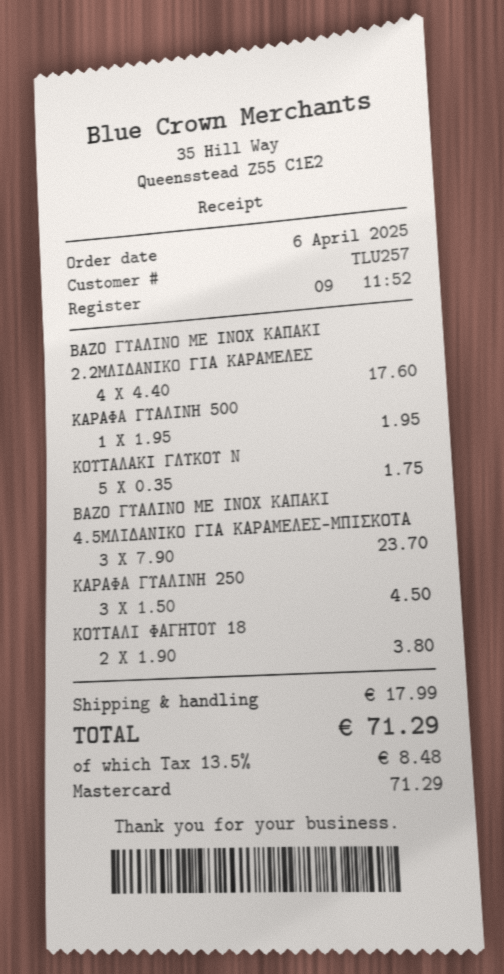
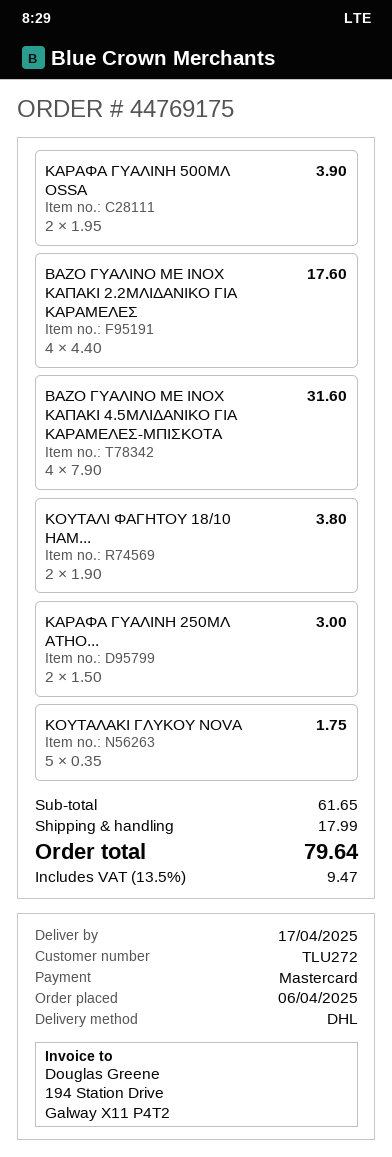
customer number: TLU257 -> TLU272
KAΡΑΦΑ ΓΥΑΛΙΝΗ 500: 1 x 1.95 = 1.95 -> 2 x 1.95 = 3.90
BAZO ΓΥΑΛΙΝΟ ΜΕ ΙΝΟΧ ΚΑΠΑΚΙ 4.5ΜΛΙΔΑΝΙΚΟ ΓΙΑ ΚΑΡΑΜΕΛΕΣ-ΜΠΙΣΚΟΤΑ: 3 x 7.90 = 23.70 -> 4 x 7.90 = 31.60
ΚΑΡΑΦΑ ΓΥΑΛΙΝΗ 250: 3 x 1.50 = 4.50 -> 2 x 1.50 = 3.00
tax: 13.5% = 8.48 -> 13.5% = 9.47
total: 71.29 -> 79.64

